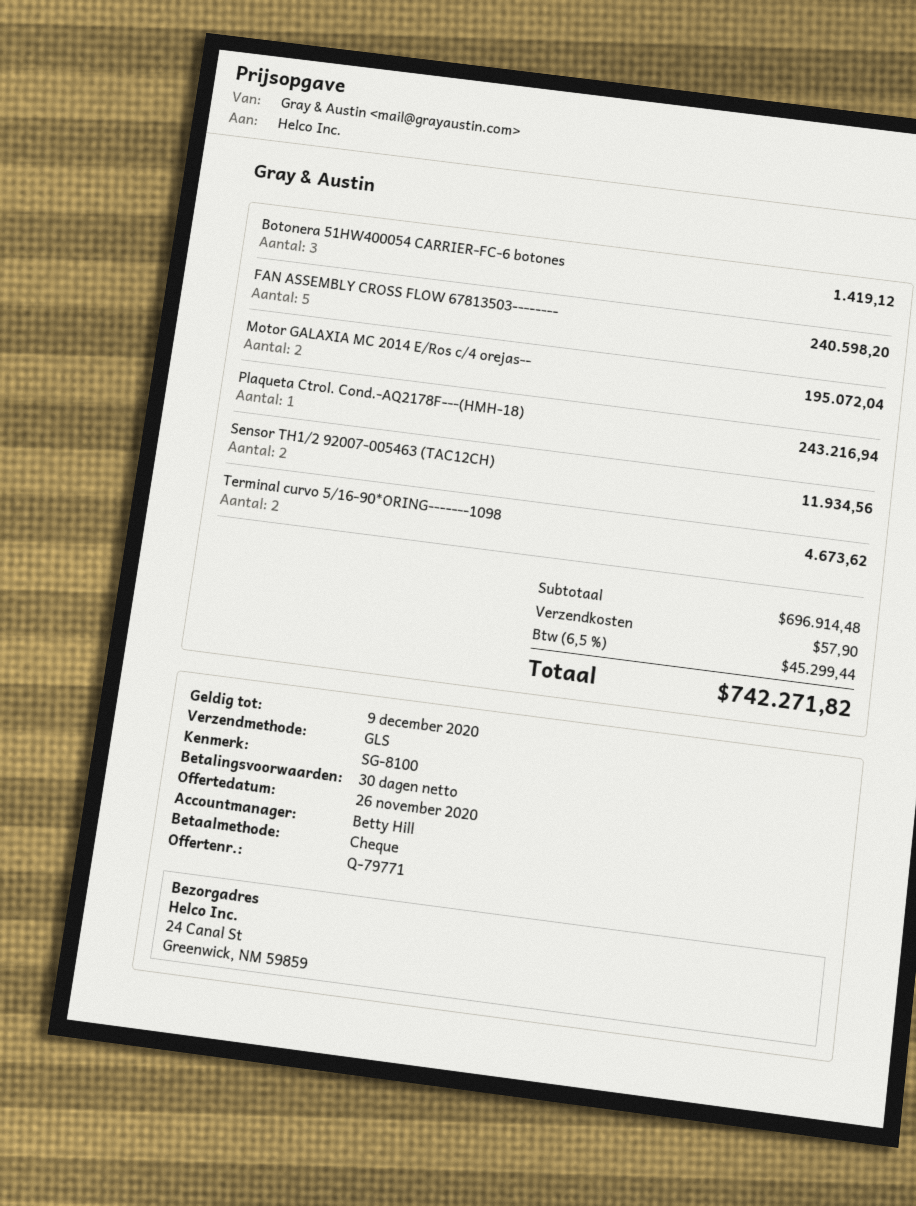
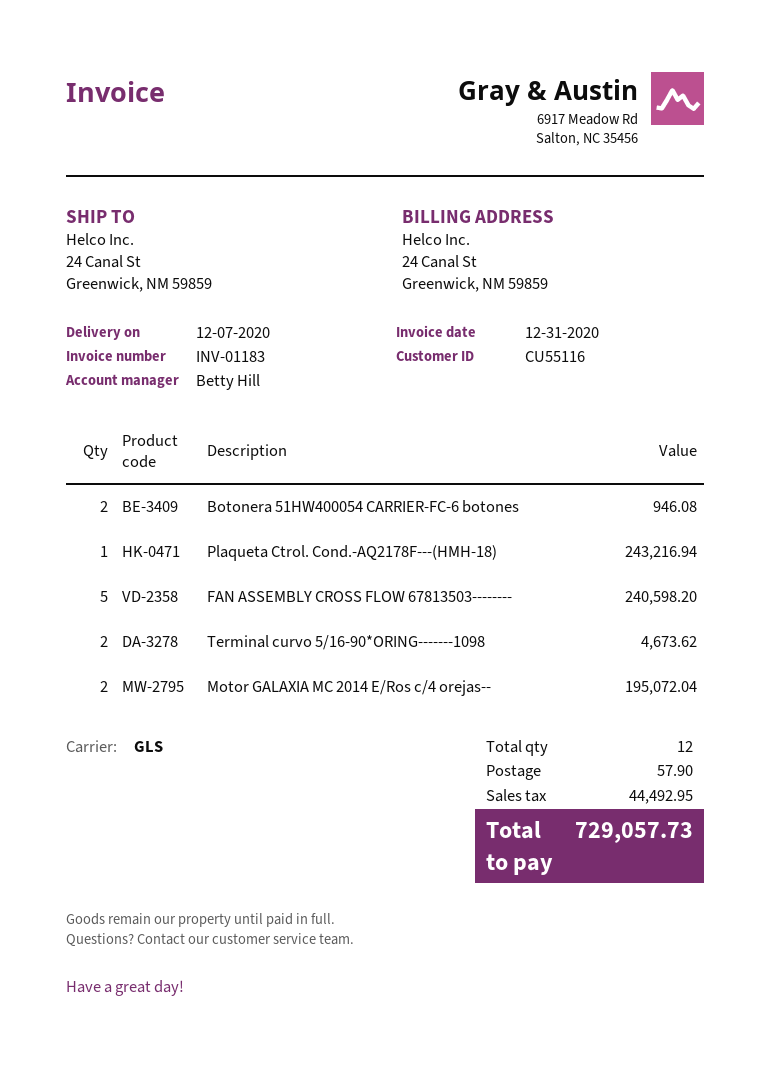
Botonera 51HW400054 CARRIER-FC-6 botones: 3 for 1419.12 -> 2 for 946.08
Sensor TH1/2 92007-005463 (TAC12CH): 2 for 11934.56 -> none
tax: 45299.44 -> 44492.95
total: 742271.82 -> 729057.73

